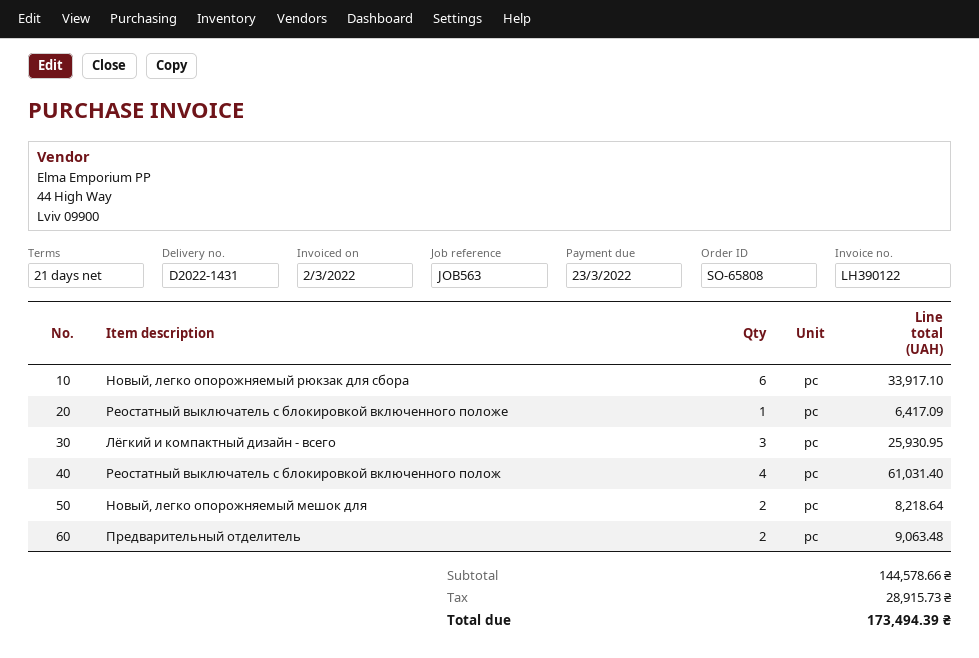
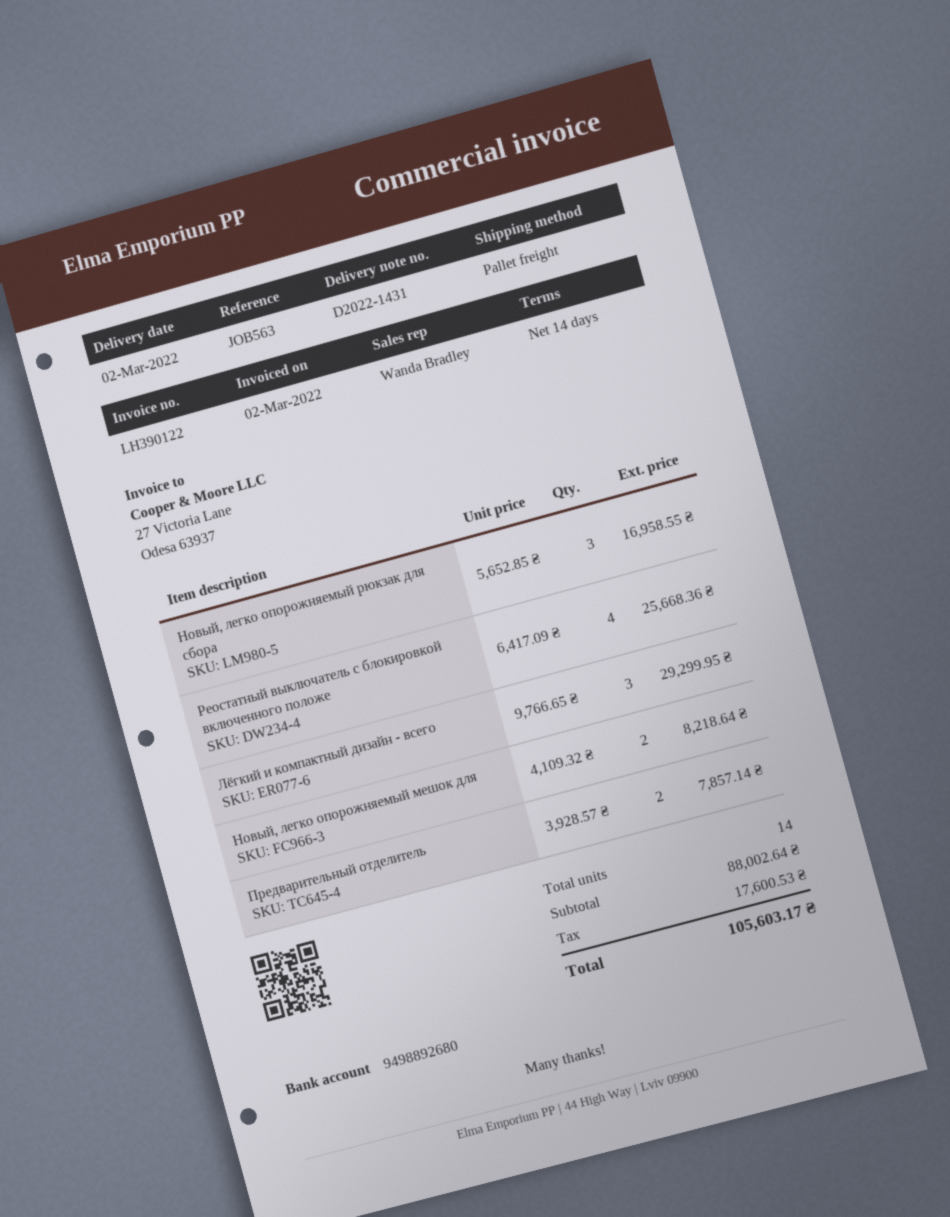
payment terms: 21 days -> 14 days
Новый, легко опорожняемый рюкзак для сбора: 6 for 33917.10 -> 3 for 16958.55
Реостатный выключатель с блокировкой включенного положе: 1 for 6417.09 -> 4 for 25668.36
Лёгкий и компактный дизайн - всего: 3 for 25930.95 -> 3 for 29299.95
Реостатный выключатель с блокировкой включенного полож: 4 for 61031.40 -> none
Предварительный отделитель: 2 for 9063.48 -> 2 for 7857.14
subtotal: 144578.66 -> 88002.64
tax: 28915.73 -> 17600.53
total: 173494.39 -> 105603.17

